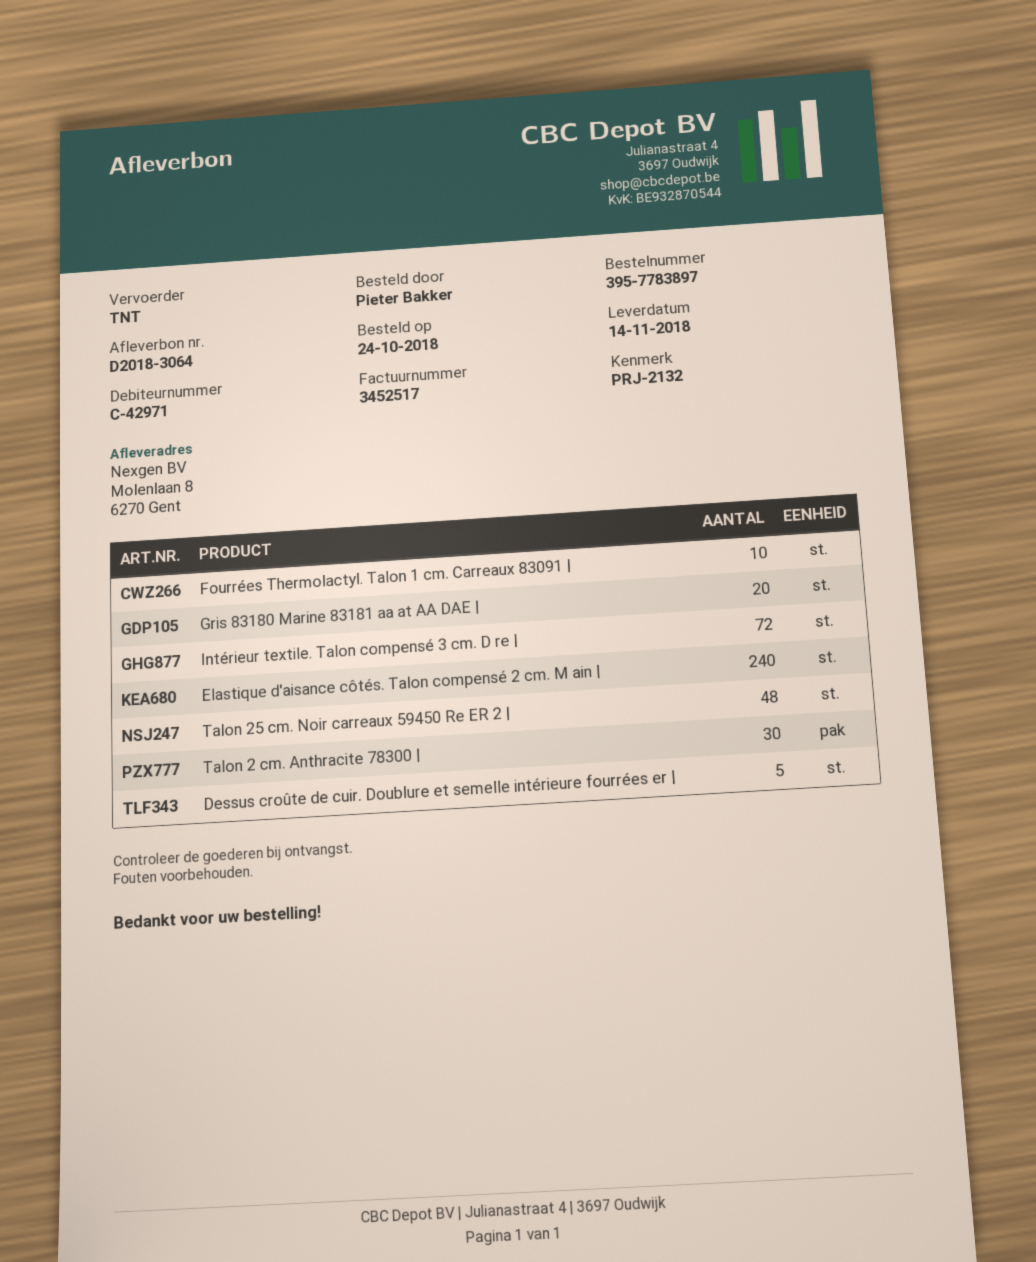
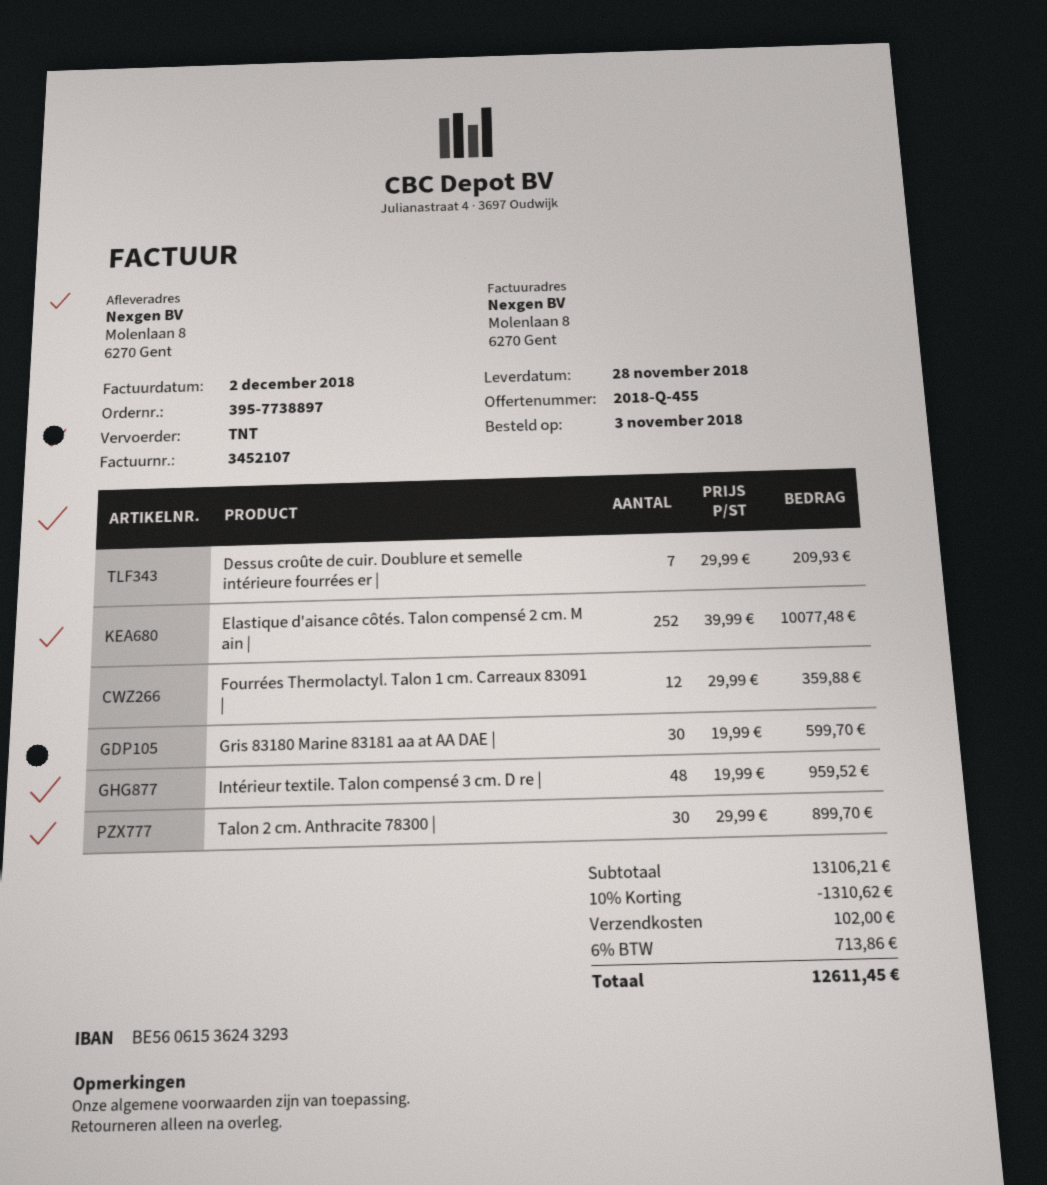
order number: 395-7783897 -> 395-7738897
order date: 2018-10-24 -> 2018-11-03
delivery date: 2018-11-14 -> 2018-11-28
invoice number: 3452517 -> 3452107
Fourrées Thermolactyl. Talon 1 cm. Carreaux 83091 |: 10 -> 12
Gris 83180 Marine 83181 aa at AA DAE |: 20 -> 30
Intérieur textile. Talon compensé 3 cm. D re |: 72 -> 48
Elastique d'aisance côtés. Talon compensé 2 cm. M ain |: 240 -> 252
Talon 25 cm. Noir carreaux 59450 Re ER 2 |: 48 -> none
Dessus croûte de cuir. Doublure et semelle intérieure fourrées er |: 5 -> 7

